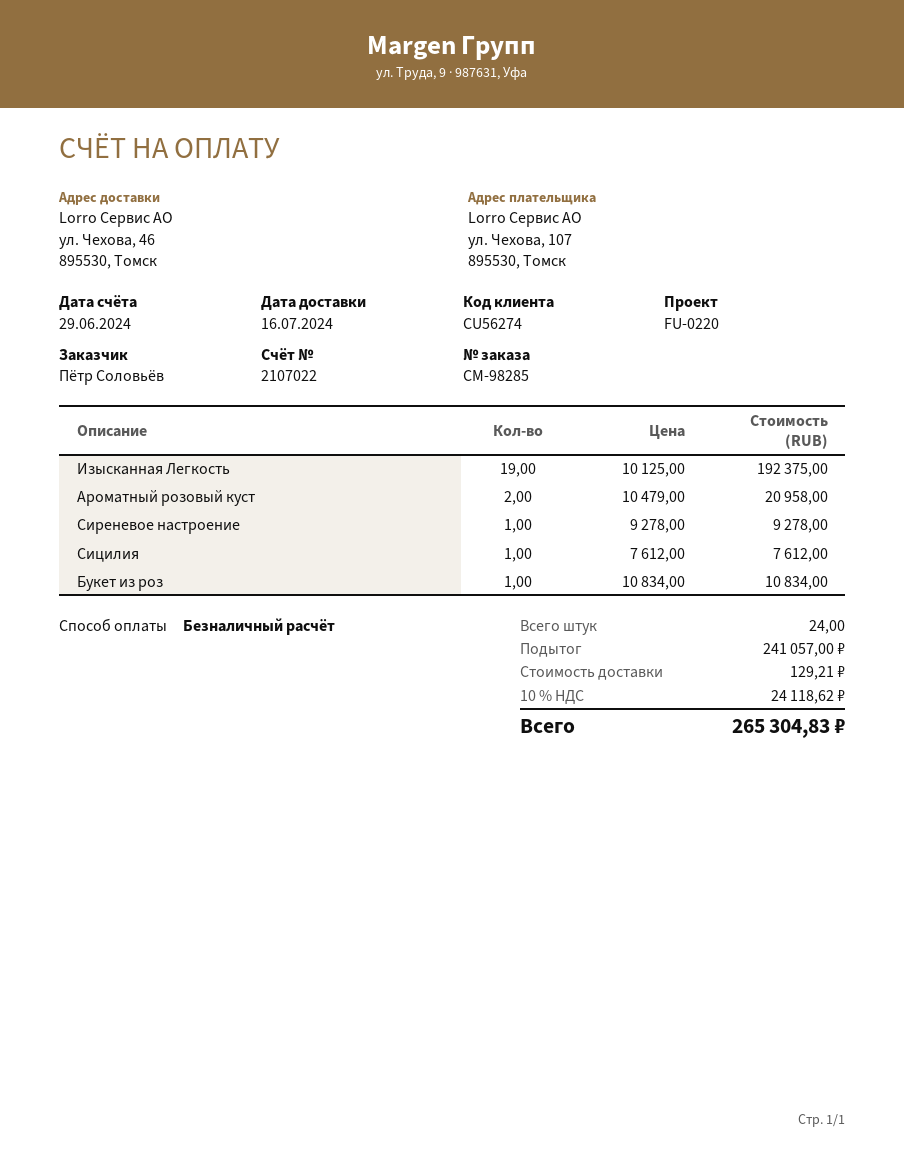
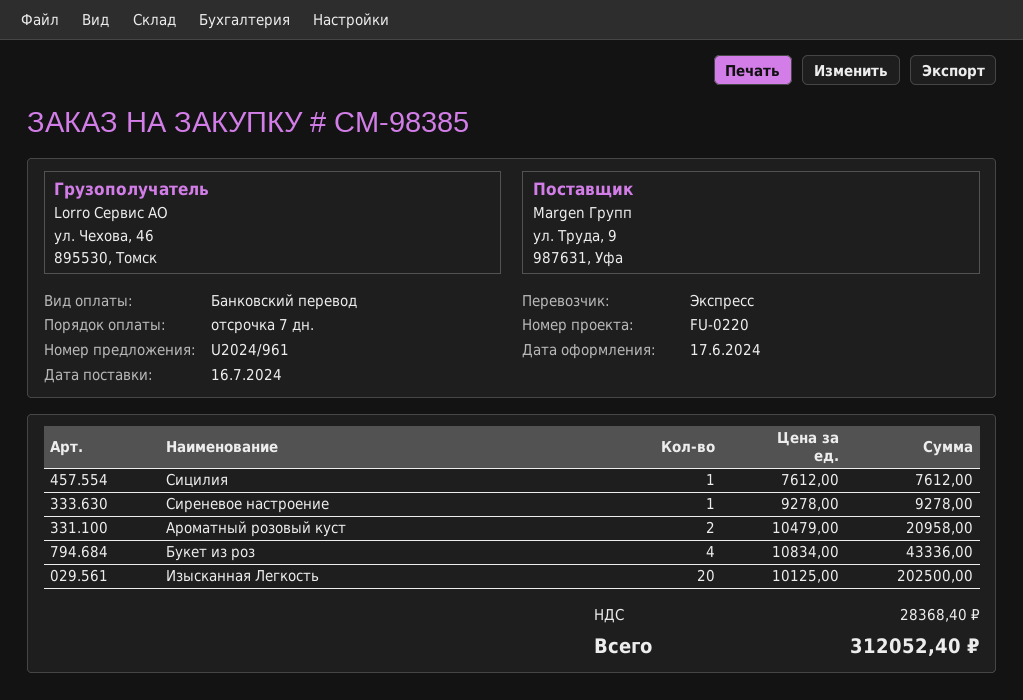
order number: CM-98285 -> CM-98385
Изысканная Легкость: 19 x 10125.00 = 192375.00 -> 20 x 10125.00 = 202500.00
Букет из роз: 1 x 10834.00 = 10834.00 -> 4 x 10834.00 = 43336.00
shipping: 129.21 -> none
tax: 24118.62 -> 28368.40
total: 265304.83 -> 312052.40

